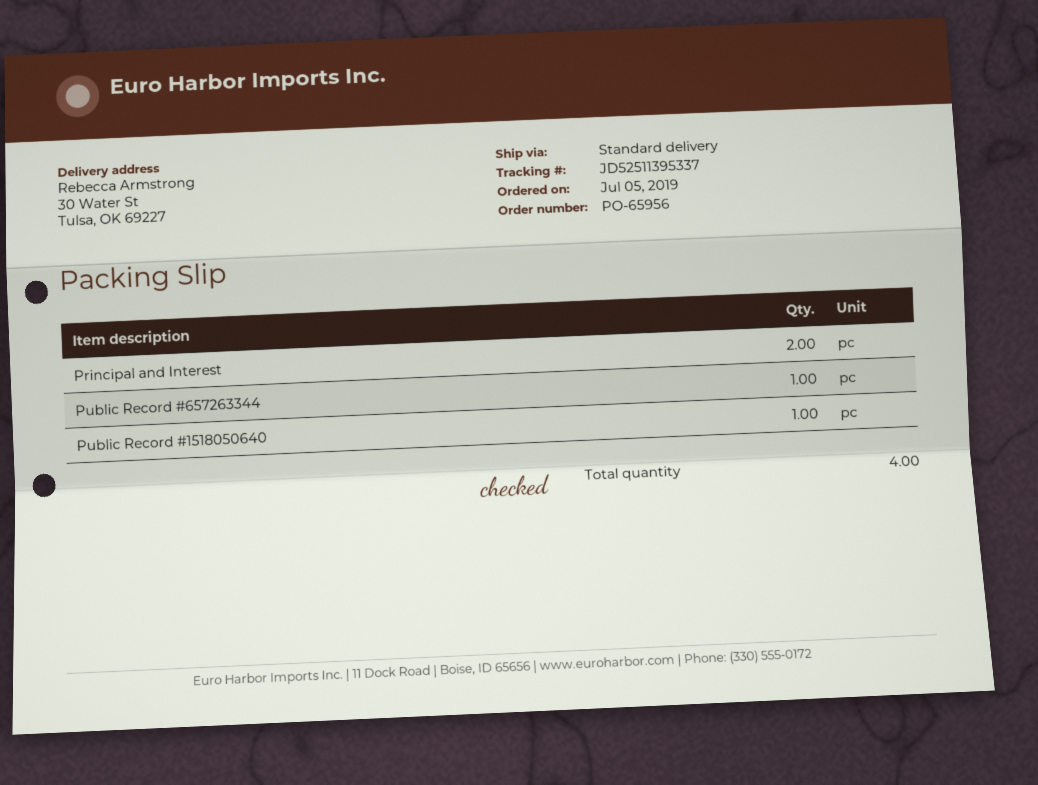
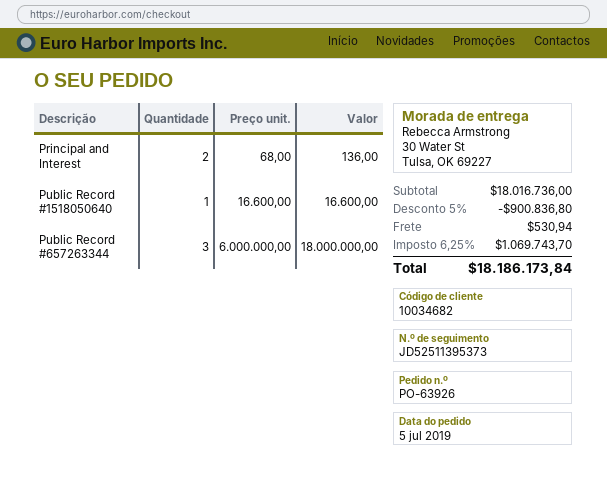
order number: PO-65956 -> PO-63926
tracking number: JD52511395337 -> JD52511395373
Public Record #657263344: 1 -> 3

